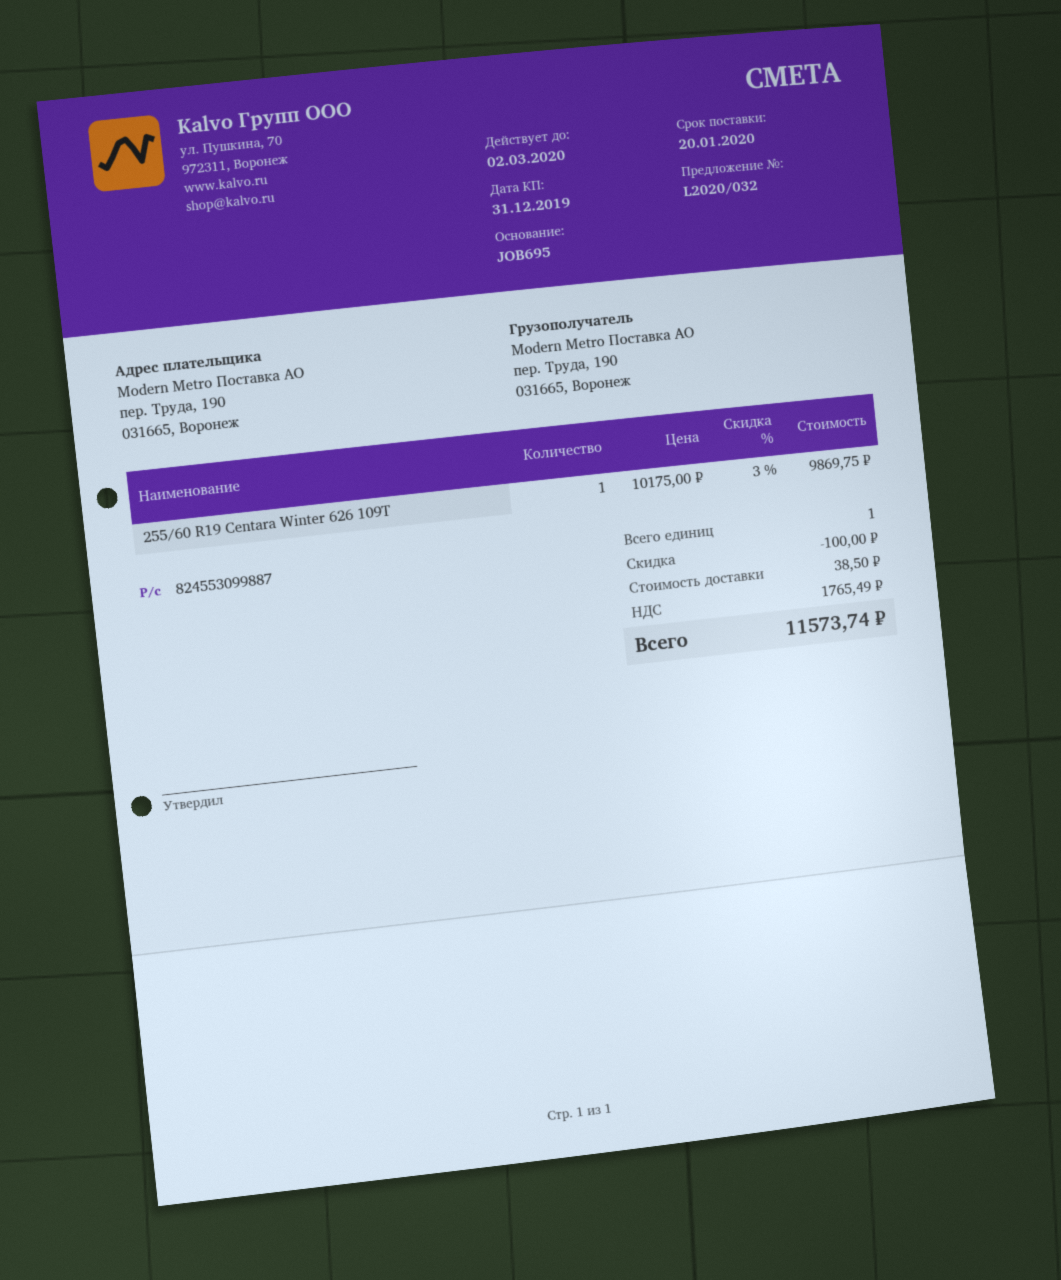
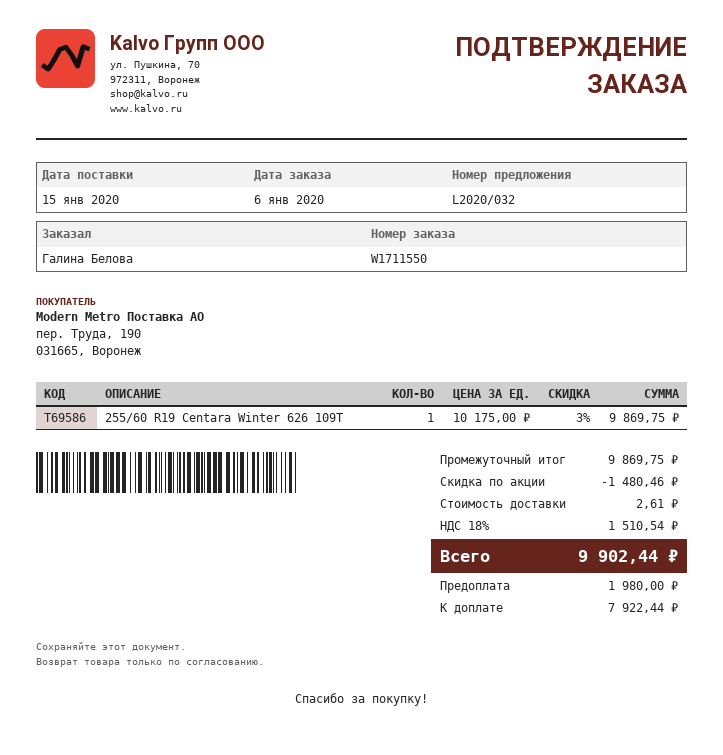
delivery date: 2020-01-20 -> 2020-01-15
discount: 100.00 -> 1480.46
shipping: 38.50 -> 2.61
tax: 1765.49 -> 1510.54
total: 11573.74 -> 9902.44

